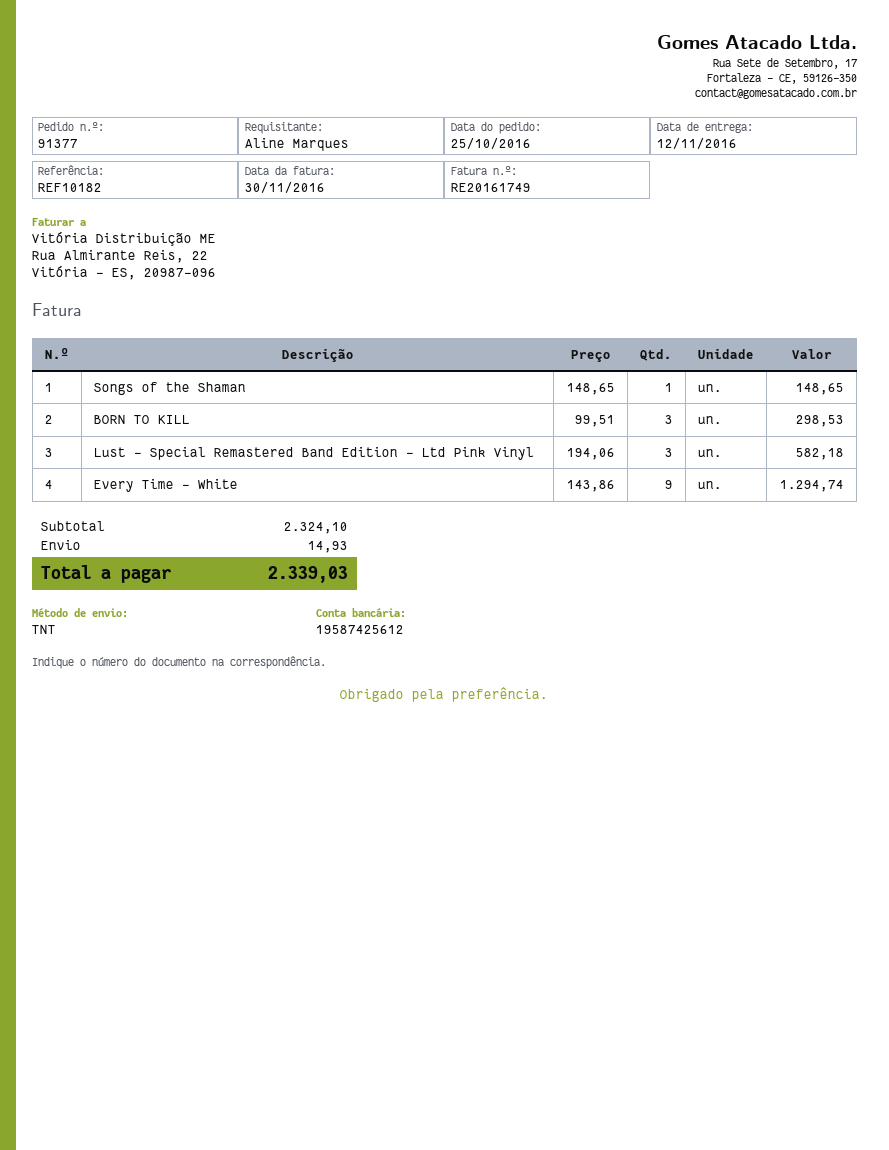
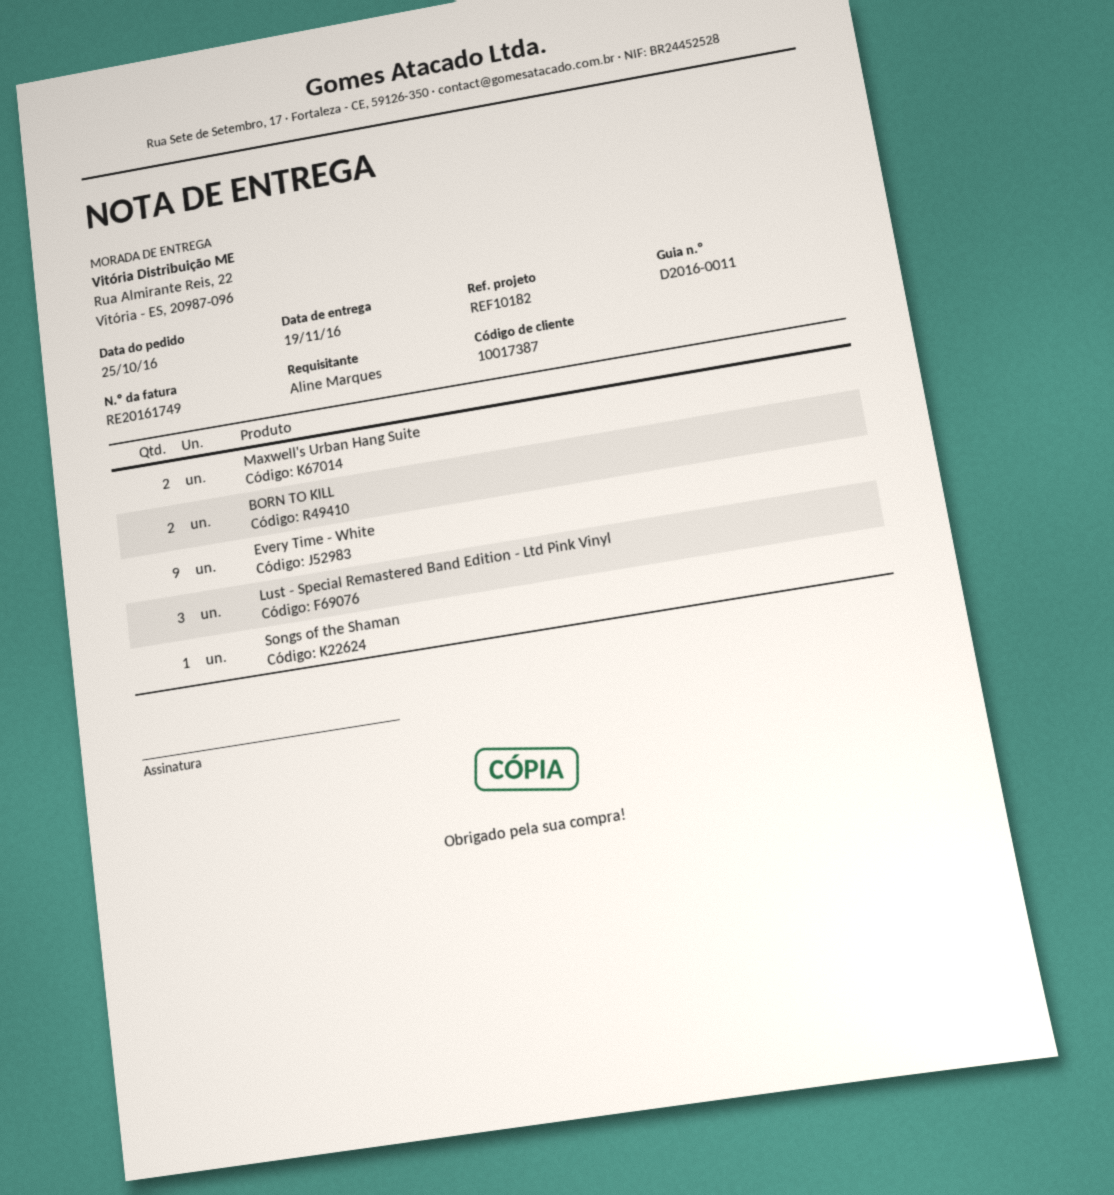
delivery date: 2016-11-12 -> 2016-11-19
BORN TO KILL: 3 -> 2
Maxwell's Urban Hang Suite: none -> 2

